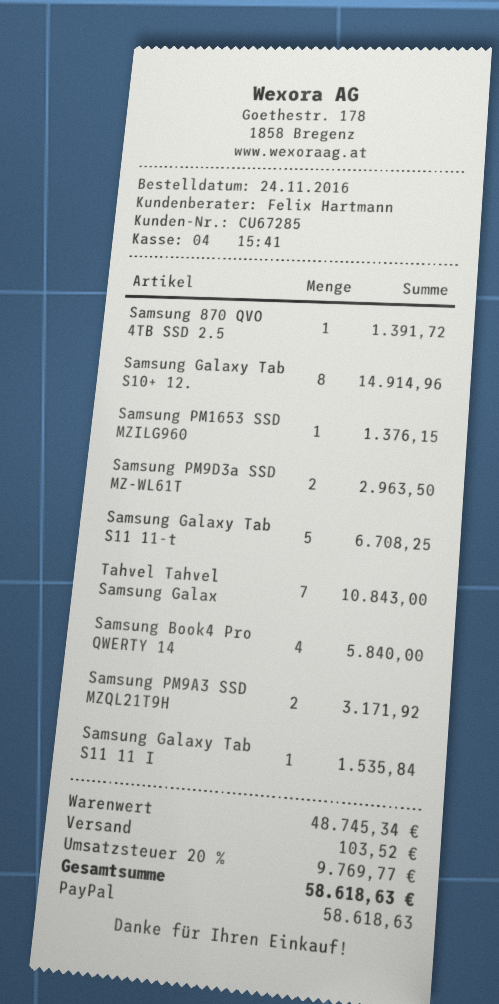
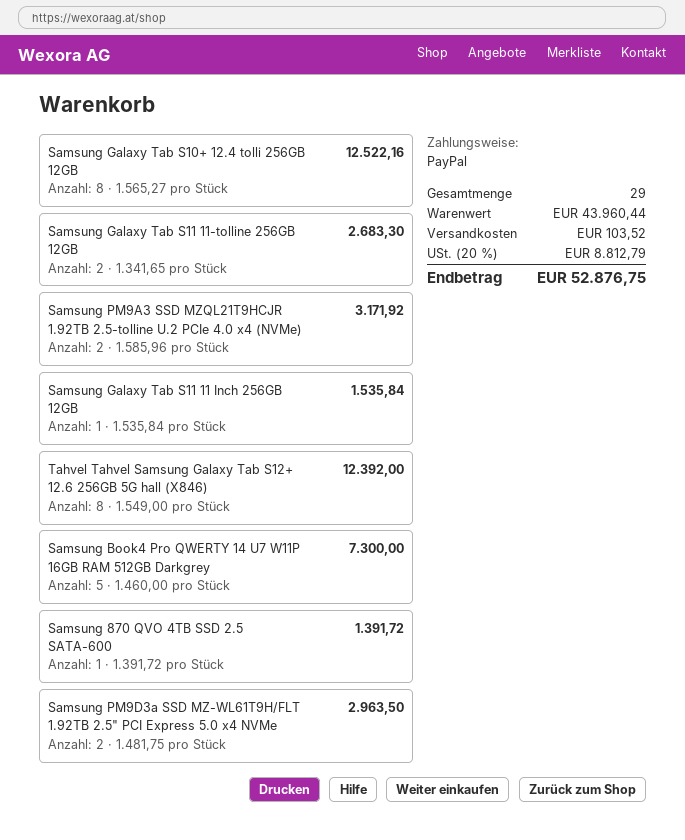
Samsung Galaxy Tab S10+ 12.: 8 for 14914.96 -> 8 for 12522.16
Samsung PM1653 SSD MZILG960: 1 for 1376.15 -> none
Samsung Galaxy Tab S11 11-t: 5 for 6708.25 -> 2 for 2683.30
Tahvel Tahvel Samsung Galax: 7 for 10843.00 -> 8 for 12392.00
Samsung Book4 Pro QWERTY 14: 4 for 5840.00 -> 5 for 7300.00
subtotal: 48745.34 -> 43960.44
tax: 20% = 9769.77 -> 20% = 8812.79
total: 58618.63 -> 52876.75

